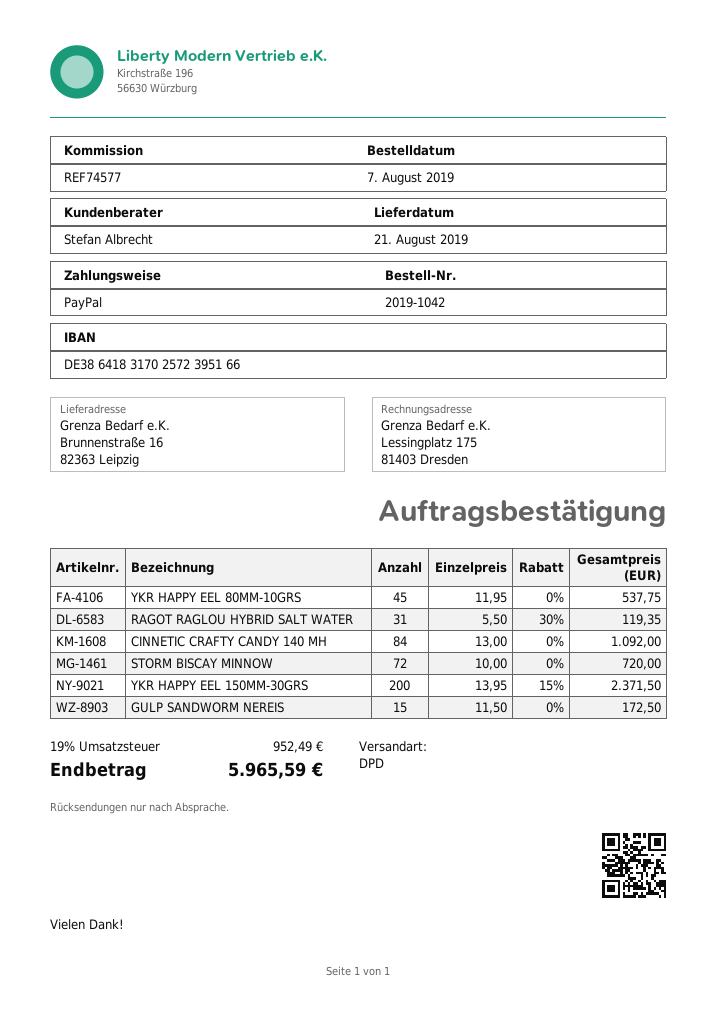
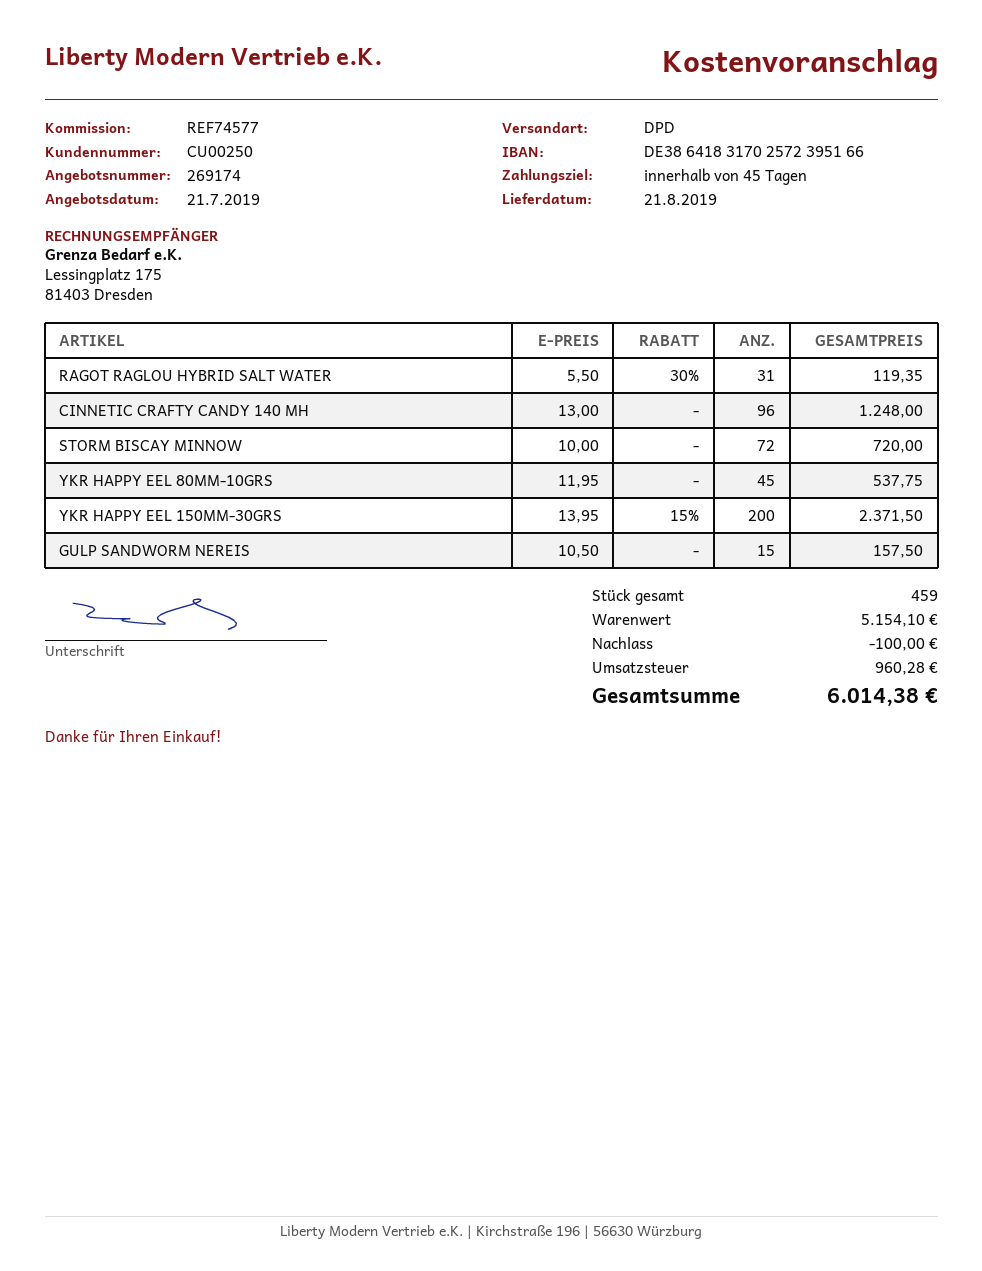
CINNETIC CRAFTY CANDY 140 MH: 84 x 13.00 = 1092.00 -> 96 x 13.00 = 1248.00
GULP SANDWORM NEREIS: 15 x 11.50 = 172.50 -> 15 x 10.50 = 157.50
discount: none -> 100.00
tax: 952.49 -> 960.28
total: 5965.59 -> 6014.38

